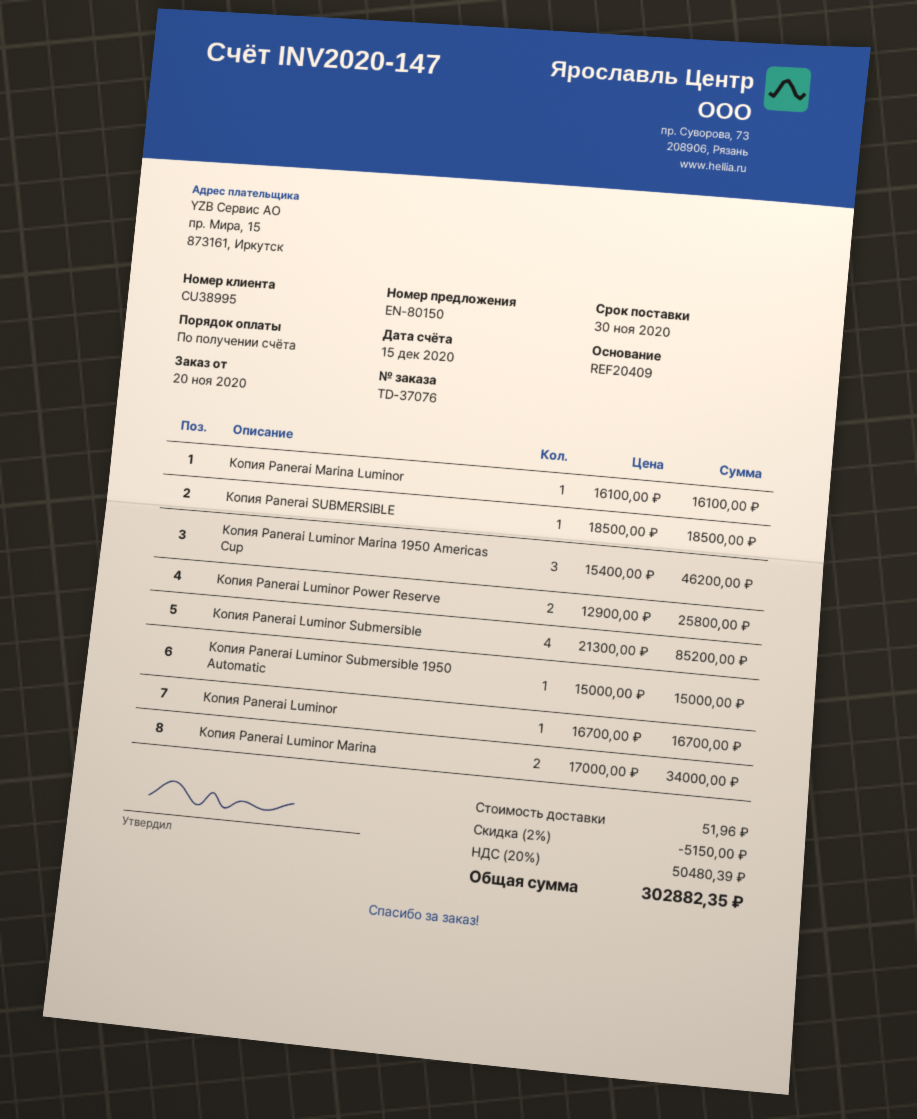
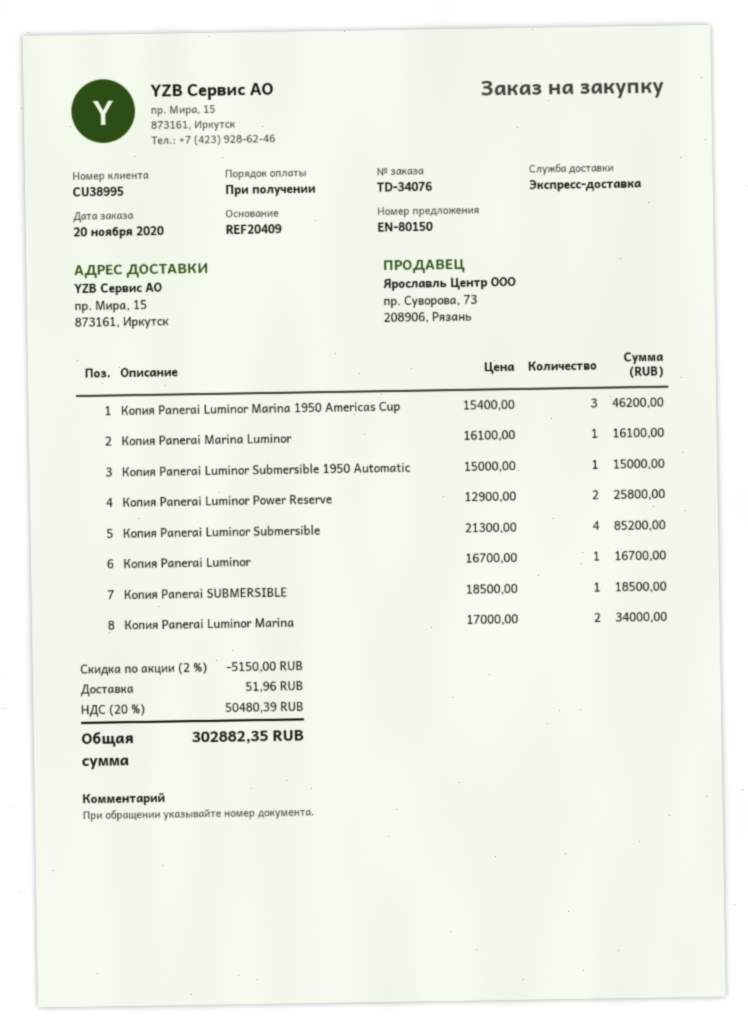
order number: TD-37076 -> TD-34076

